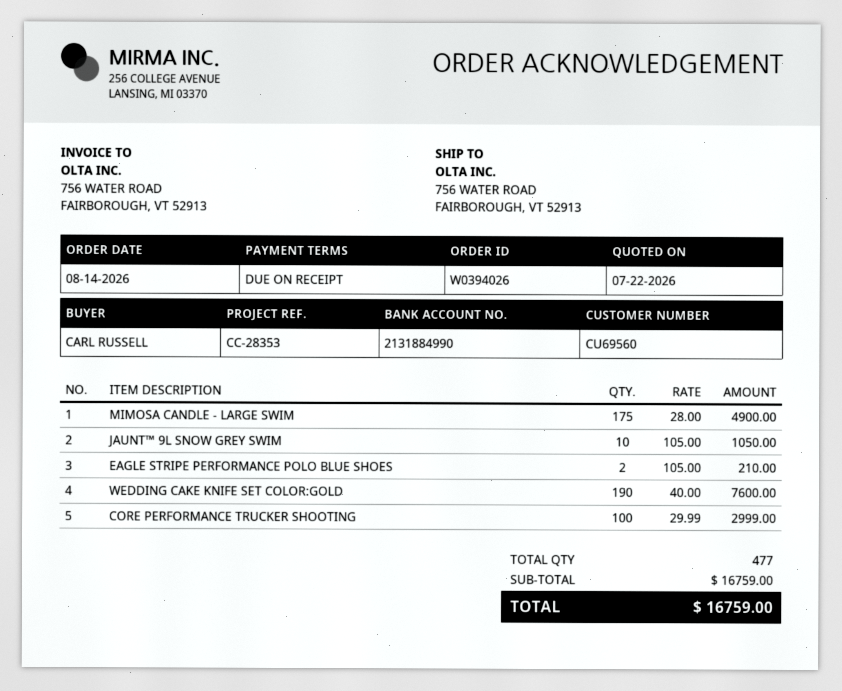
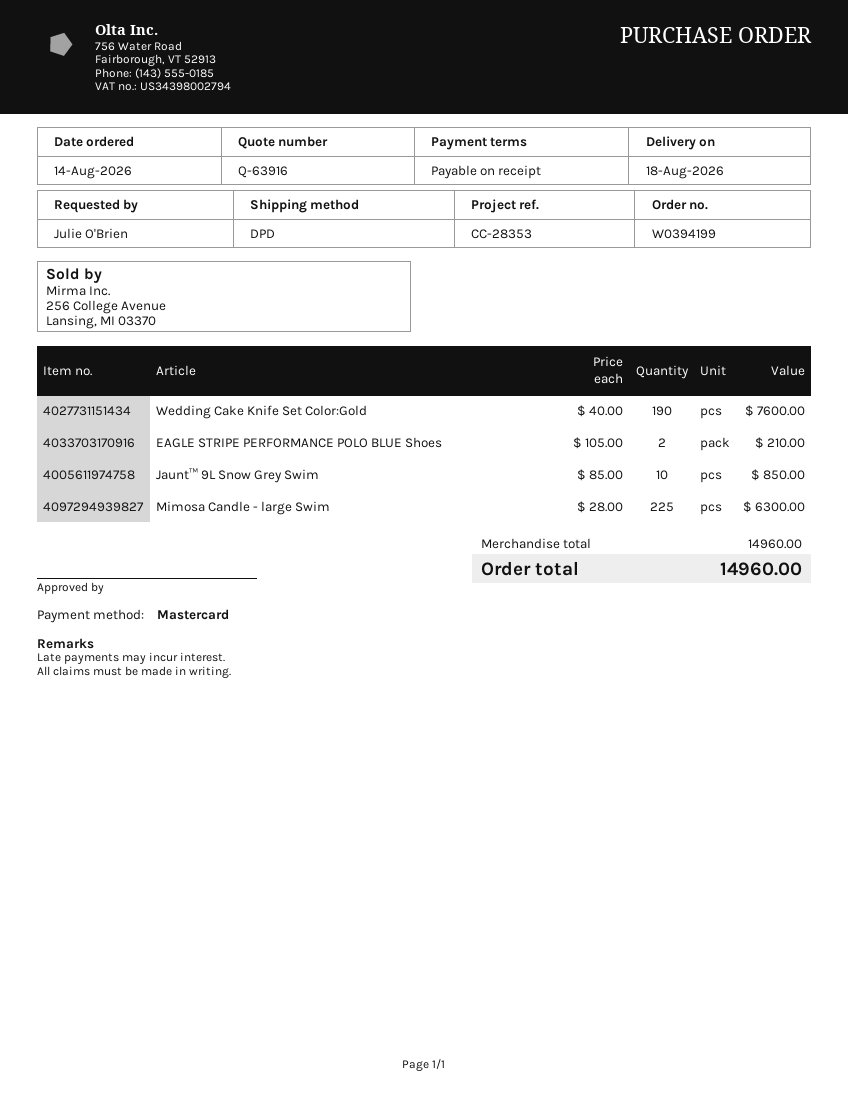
order number: W0394026 -> W0394199
ordered by: CARL RUSSELL -> Julie O'Brien
MIMOSA CANDLE - LARGE SWIM: 175 x 28.00 = 4900.00 -> 225 x 28.00 = 6300.00
JAUNT™ 9L SNOW GREY SWIM: 10 x 105.00 = 1050.00 -> 10 x 85.00 = 850.00
CORE PERFORMANCE TRUCKER SHOOTING: 100 x 29.99 = 2999.00 -> none
subtotal: 16759.00 -> 14960.00
total: 16759.00 -> 14960.00

